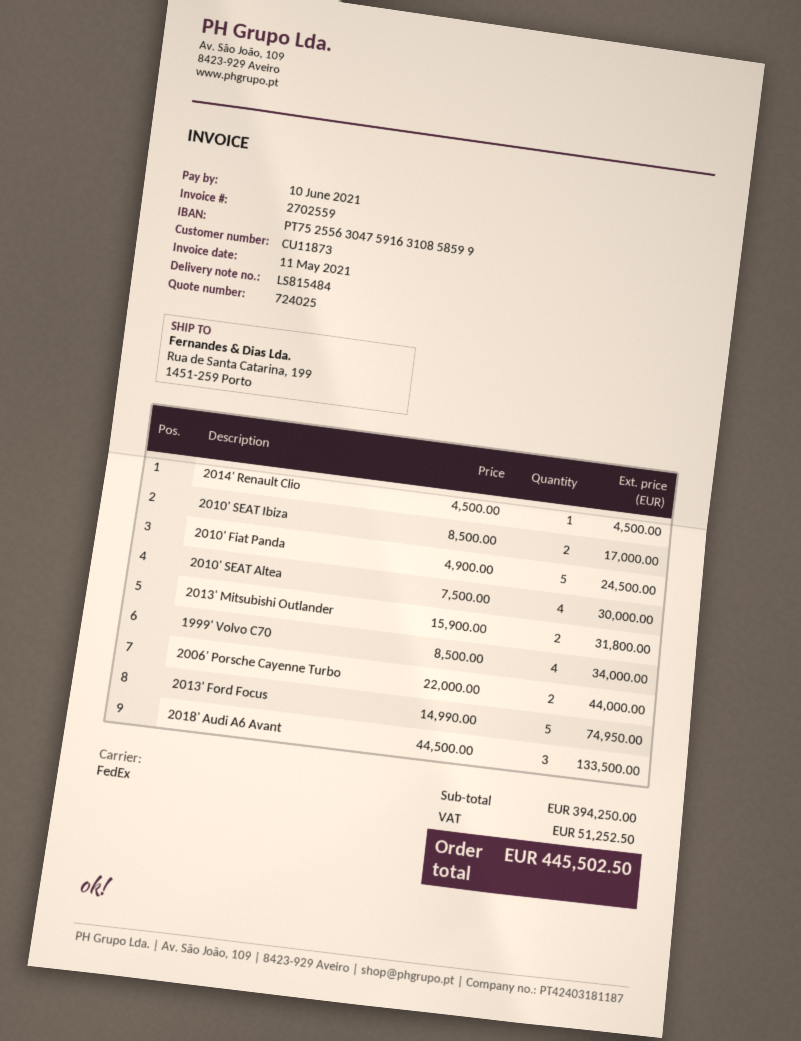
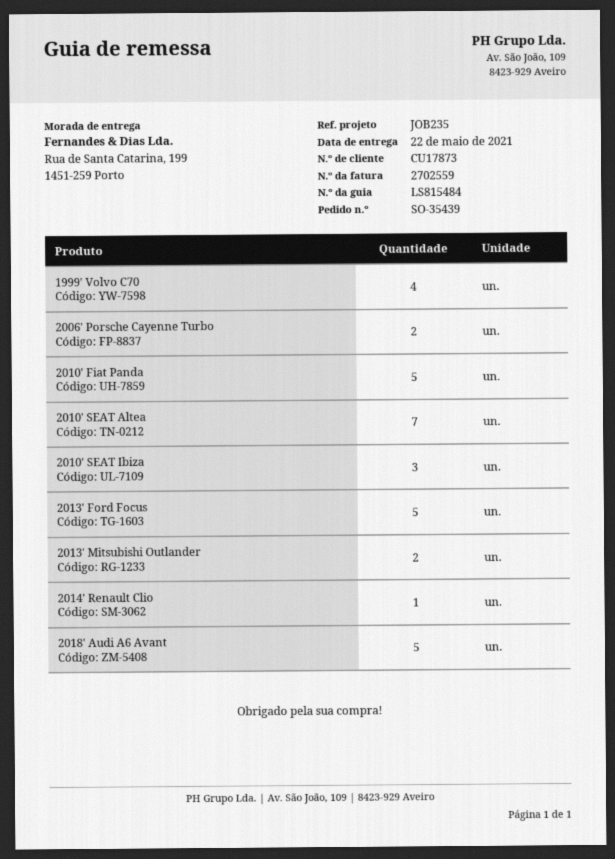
customer number: CU11873 -> CU17873
2010' SEAT Ibiza: 2 -> 3
2010' SEAT Altea: 4 -> 7
2018' Audi A6 Avant: 3 -> 5

